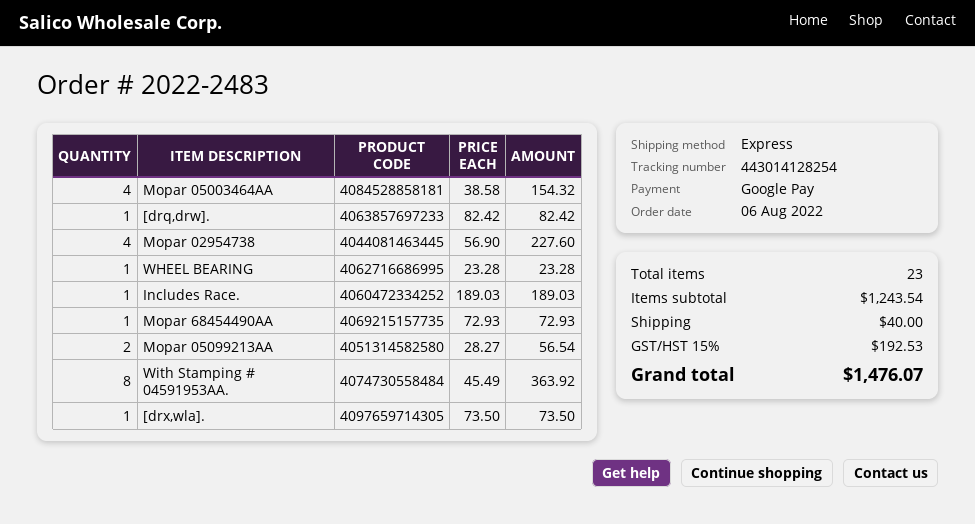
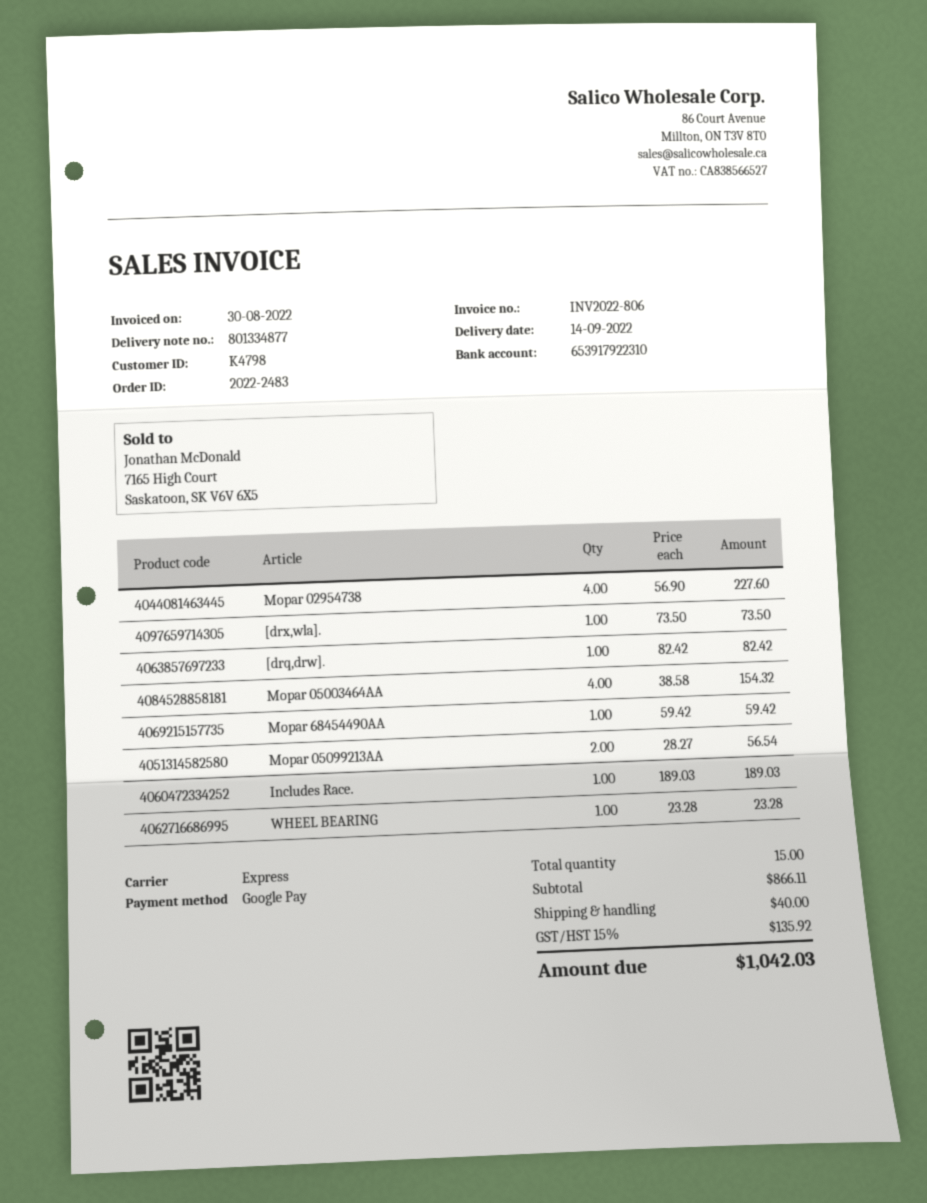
Mopar 68454490AA: 1 x 72.93 = 72.93 -> 1 x 59.42 = 59.42
With Stamping # 04591953AA.: 8 x 45.49 = 363.92 -> none
total quantity: 23 -> 15
subtotal: 1243.54 -> 866.11
tax: 15% = 192.53 -> 15% = 135.92
total: 1476.07 -> 1042.03

